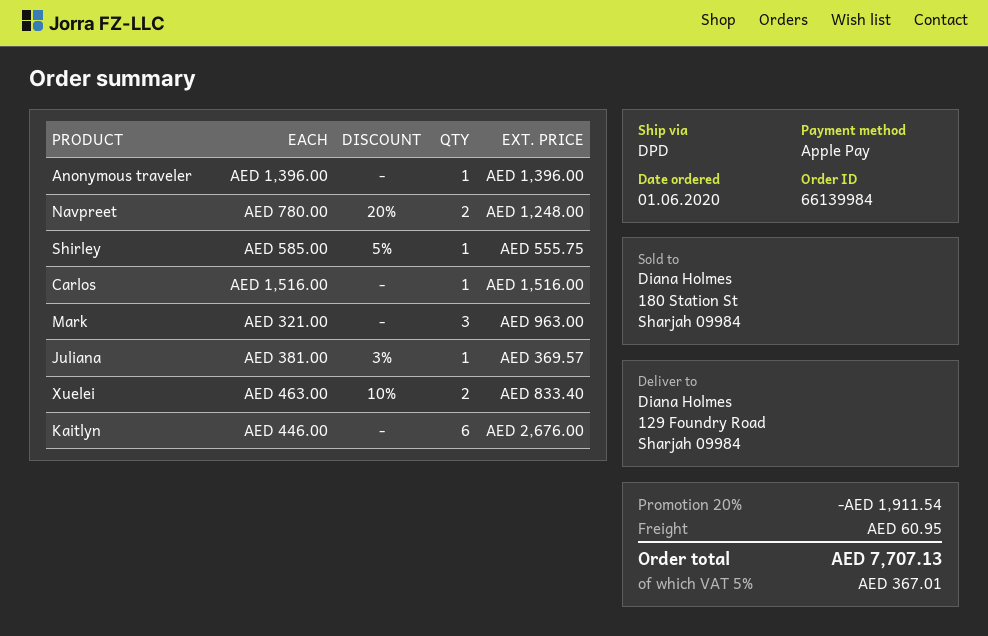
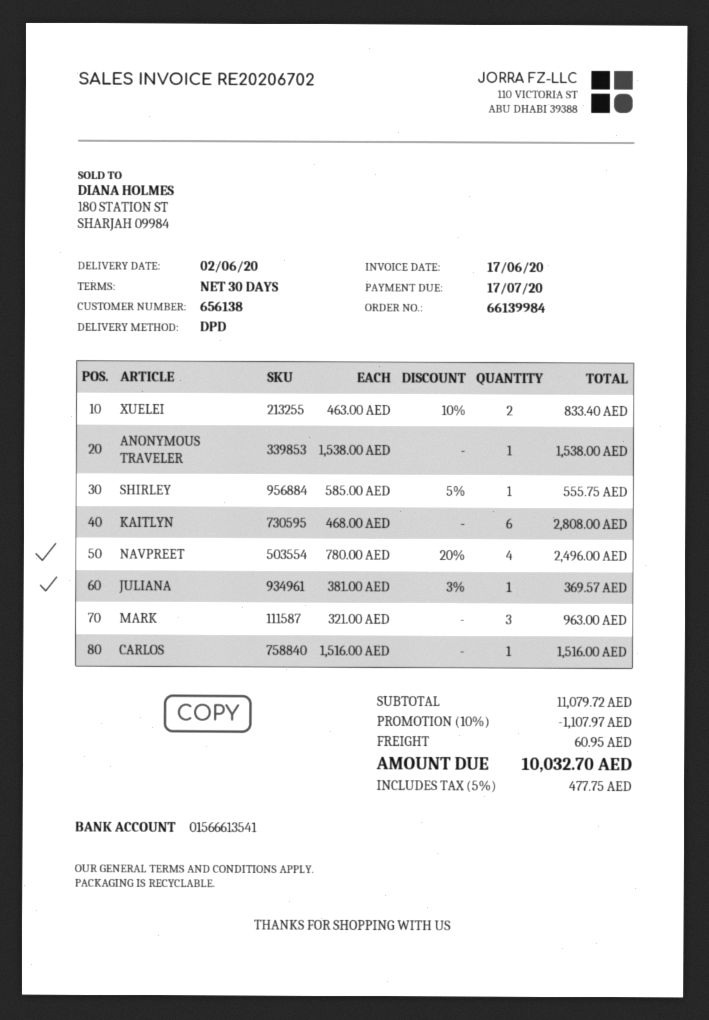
Anonymous traveler: 1 x 1396.00 = 1396.00 -> 1 x 1538.00 = 1538.00
Navpreet: 2 x 780.00 - 20% = 1248.00 -> 4 x 780.00 - 20% = 2496.00
Kaitlyn: 6 x 446.00 = 2676.00 -> 6 x 468.00 = 2808.00
discount: 20% = 1911.54 -> 10% = 1107.97
tax: 5% = 367.01 -> 5% = 477.75
total: 7707.13 -> 10032.70

